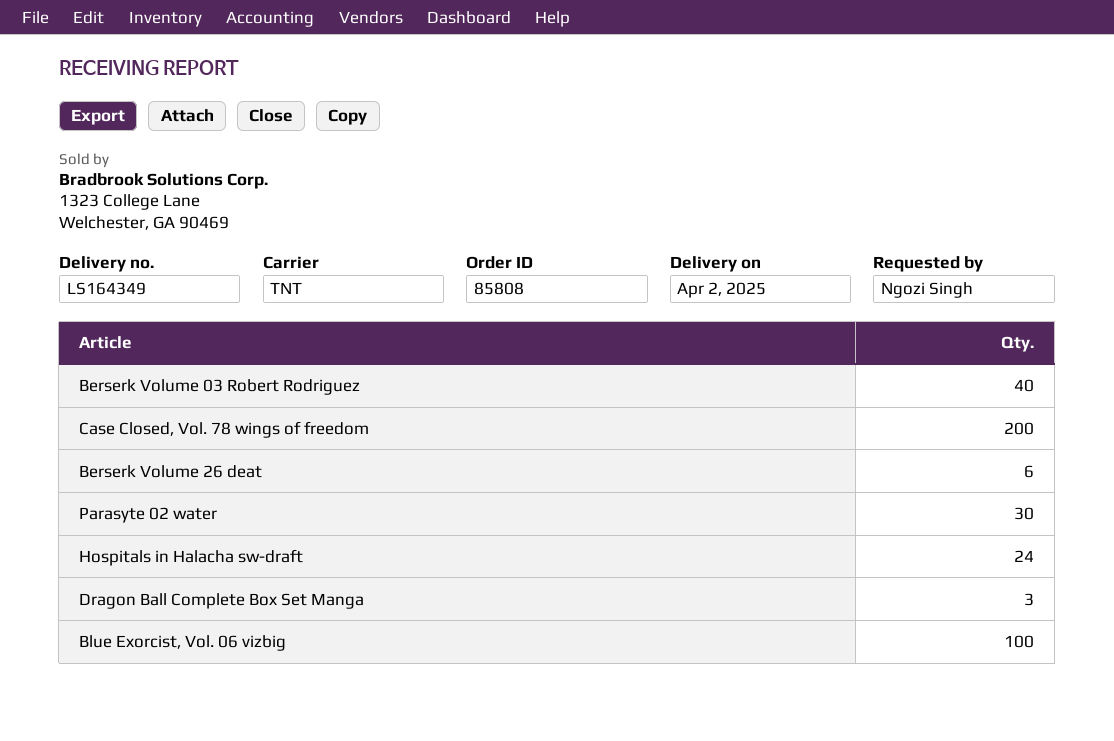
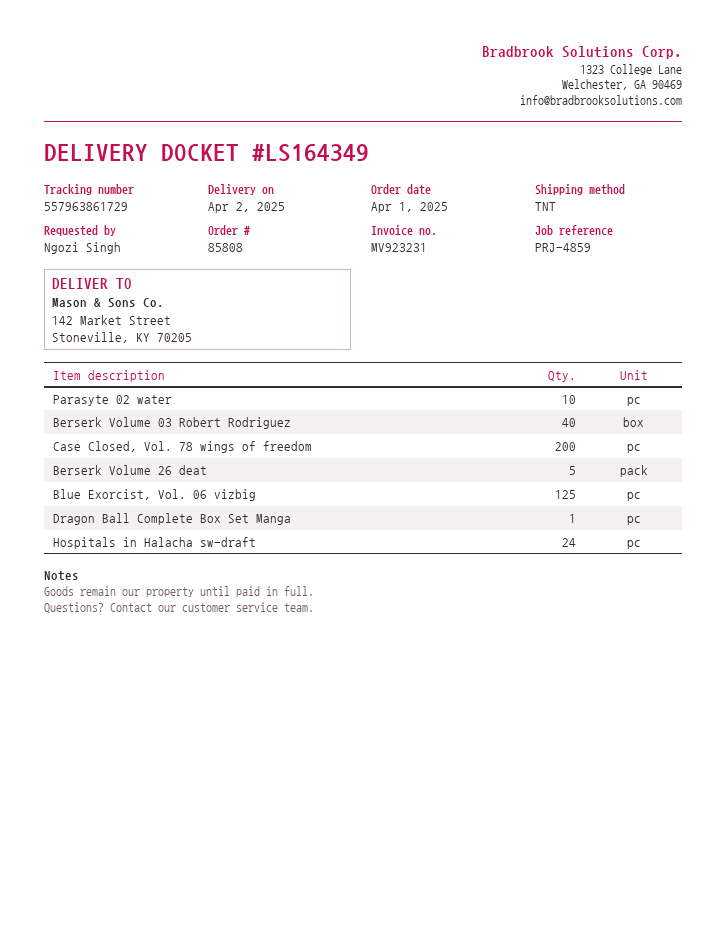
Berserk Volume 26 deat: 6 -> 5
Parasyte 02 water: 30 -> 10
Dragon Ball Complete Box Set Manga: 3 -> 1
Blue Exorcist, Vol. 06 vizbig: 100 -> 125

